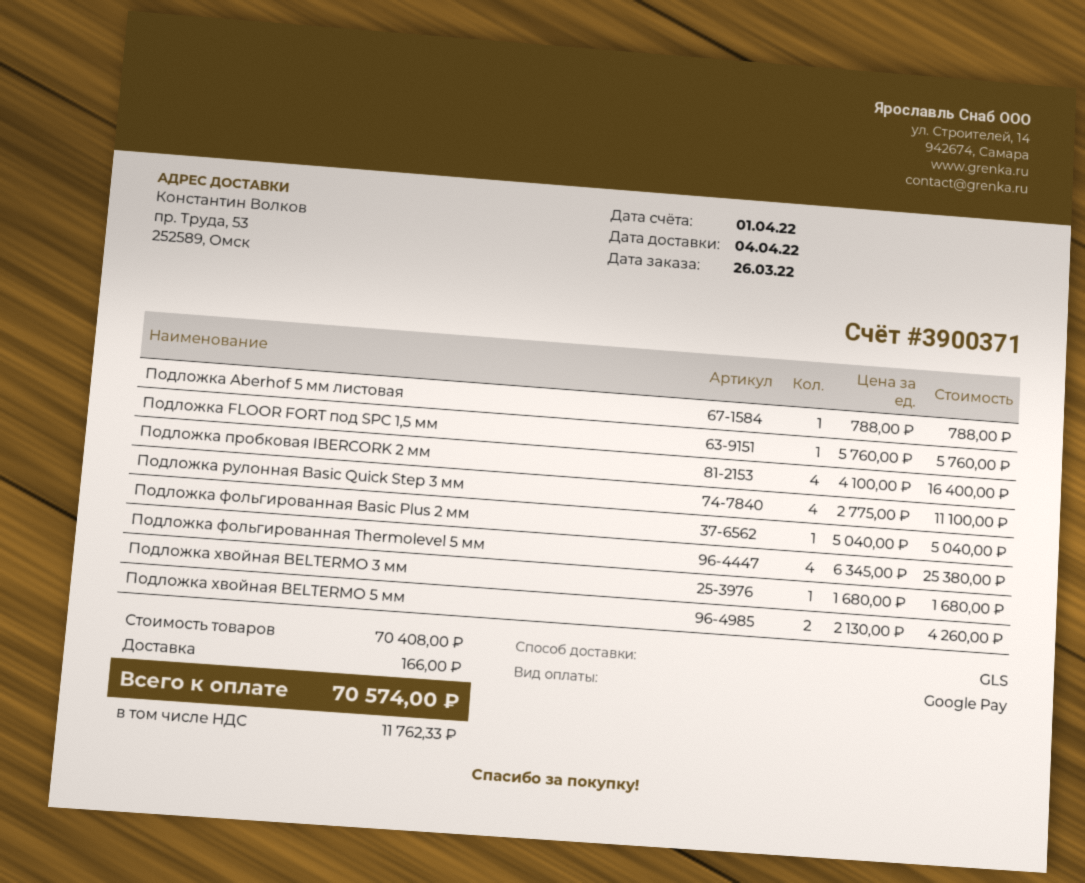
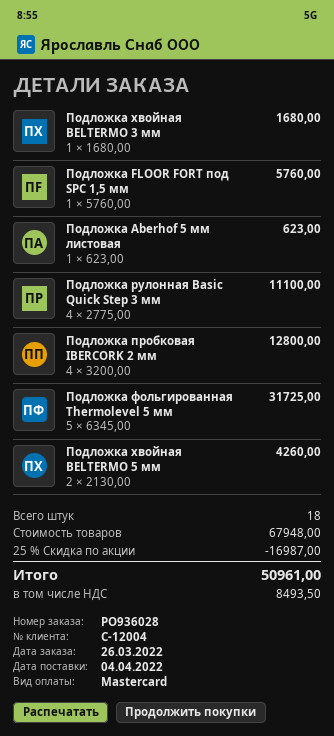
payment method: Google Pay -> Mastercard
Подложка Aberhof 5 мм листовая: 1 x 788.00 = 788.00 -> 1 x 623.00 = 623.00
Подложка пробковая IBERCORK 2 мм: 4 x 4100.00 = 16400.00 -> 4 x 3200.00 = 12800.00
Подложка фольгированная Basic Plus 2 мм: 1 x 5040.00 = 5040.00 -> none
Подложка фольгированная Thermolevel 5 мм: 4 x 6345.00 = 25380.00 -> 5 x 6345.00 = 31725.00
subtotal: 70408.00 -> 67948.00
discount: none -> 25% = 16987.00
shipping: 166.00 -> none
tax: 11762.33 -> 8493.50
total: 70574.00 -> 50961.00

